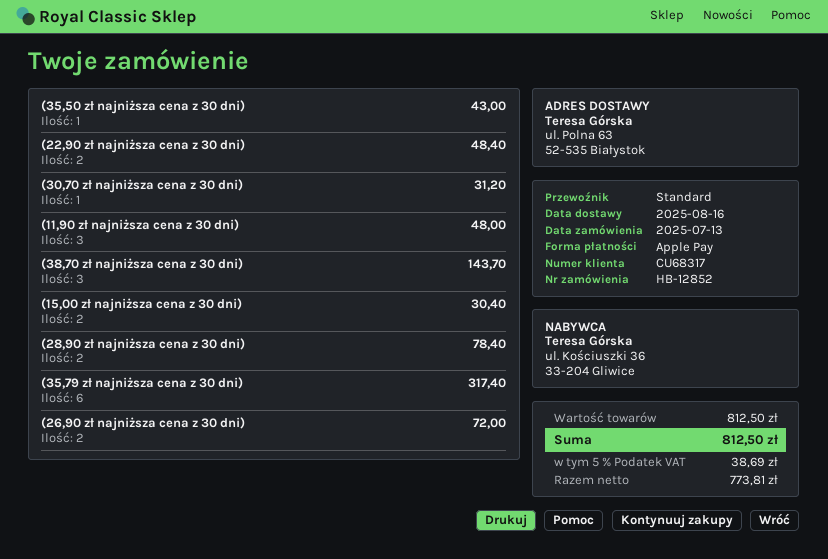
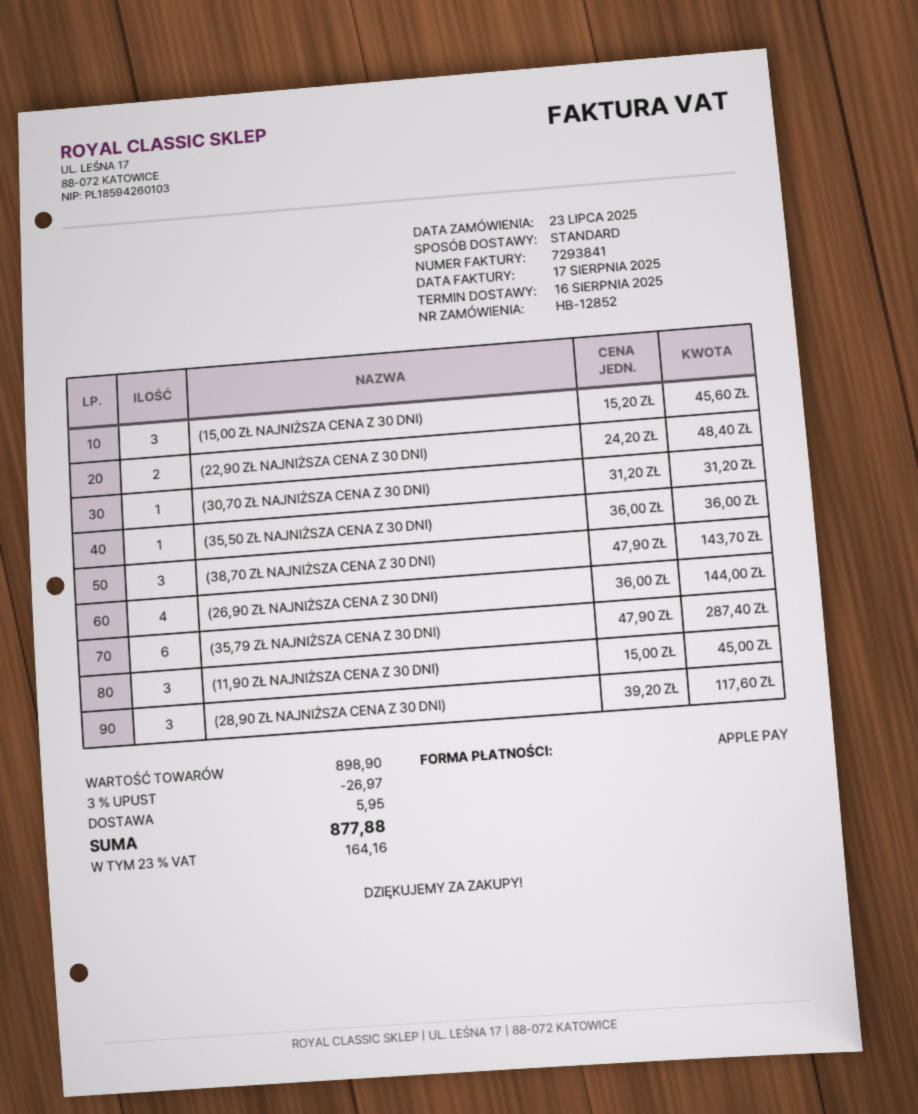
order date: 2025-07-13 -> 2025-07-23
(35,50 zł najniższa cena z 30 dni): 1 for 43.00 -> 1 for 36.00
(11,90 zł najniższa cena z 30 dni): 3 for 48.00 -> 3 for 45.00
(15,00 zł najniższa cena z 30 dni): 2 for 30.40 -> 3 for 45.60
(28,90 zł najniższa cena z 30 dni): 2 for 78.40 -> 3 for 117.60
(35,79 zł najniższa cena z 30 dni): 6 for 317.40 -> 6 for 287.40
(26,90 zł najniższa cena z 30 dni): 2 for 72.00 -> 4 for 144.00
subtotal: 812.50 -> 898.90
discount: none -> 3% = 26.97
shipping: none -> 5.95
tax: 5% = 38.69 -> 23% = 164.16
total: 812.50 -> 877.88

